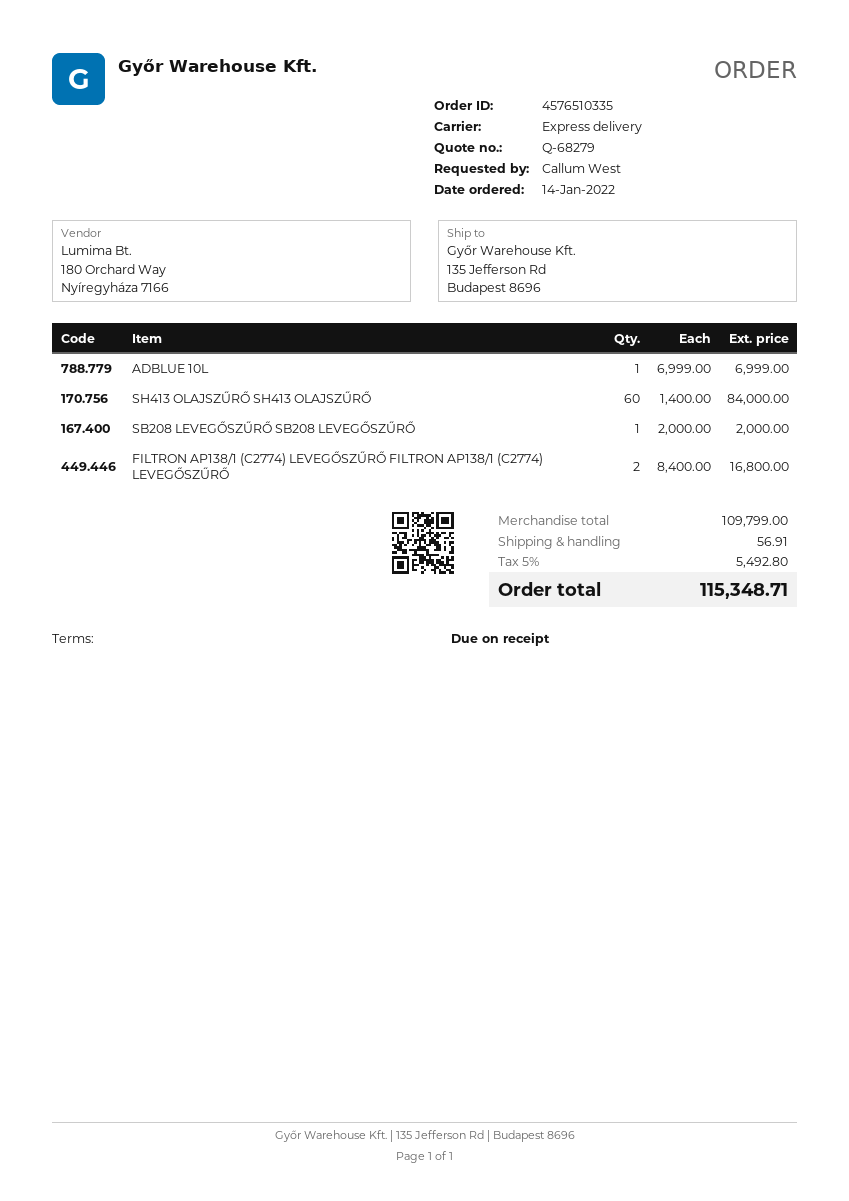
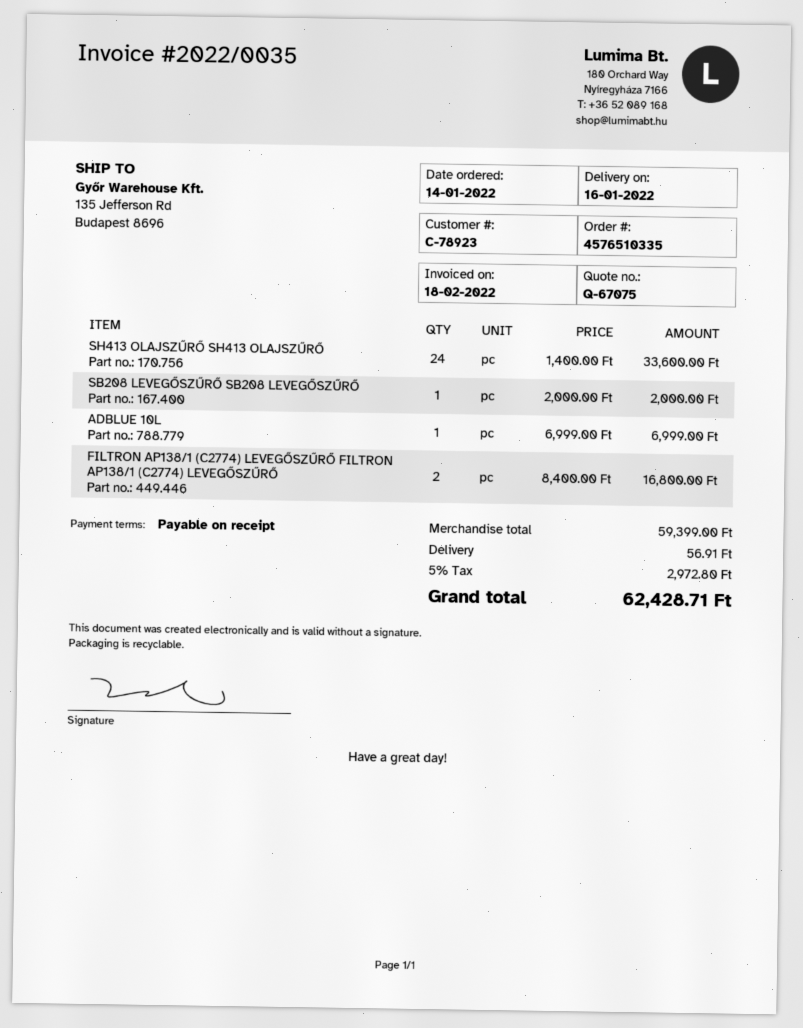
quote number: Q-68279 -> Q-67075
SH413 OLAJSZŰRŐ SH413 OLAJSZŰRŐ: 60 x 1400.00 = 84000.00 -> 24 x 1400.00 = 33600.00
subtotal: 109799.00 -> 59399.00
tax: 5% = 5492.80 -> 5% = 2972.80
total: 115348.71 -> 62428.71

